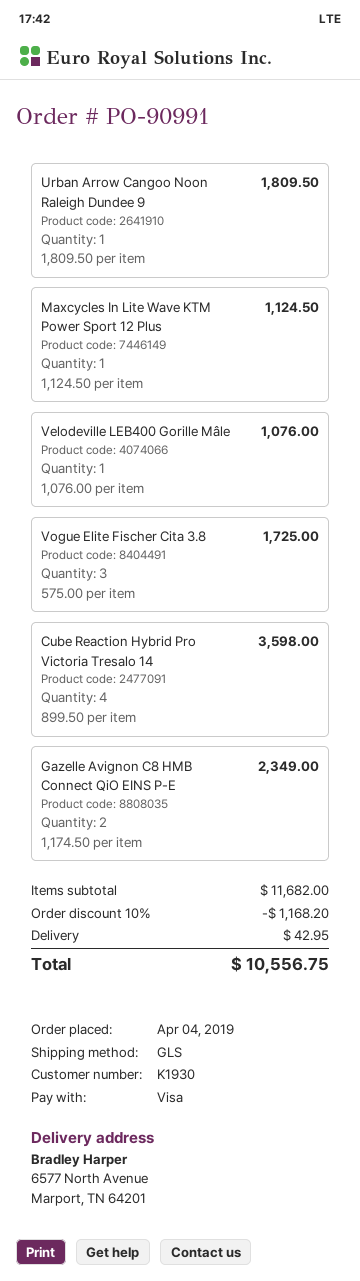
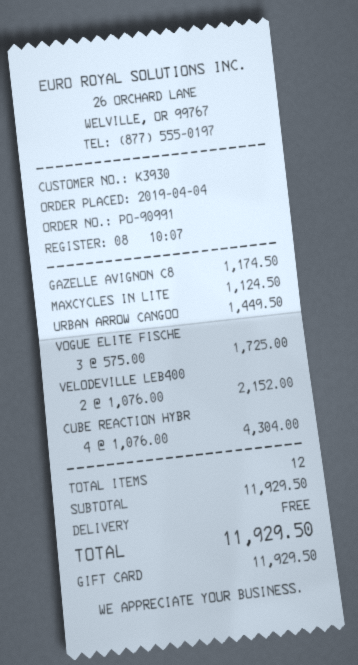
customer number: K1930 -> K3930
payment method: Visa -> gift card
Urban Arrow Cangoo Noon Raleigh Dundee 9: 1 x 1809.50 = 1809.50 -> 1 x 1449.50 = 1449.50
Velodeville LEB400 Gorille Mâle: 1 x 1076.00 = 1076.00 -> 2 x 1076.00 = 2152.00
Cube Reaction Hybrid Pro Victoria Tresalo 14: 4 x 899.50 = 3598.00 -> 4 x 1076.00 = 4304.00
Gazelle Avignon C8 HMB Connect QiO EINS P-E: 2 x 1174.50 = 2349.00 -> 1 x 1174.50 = 1174.50
subtotal: 11682.00 -> 11929.50
discount: 10% = 1168.20 -> none
shipping: 42.95 -> 0.00
total: 10556.75 -> 11929.50

